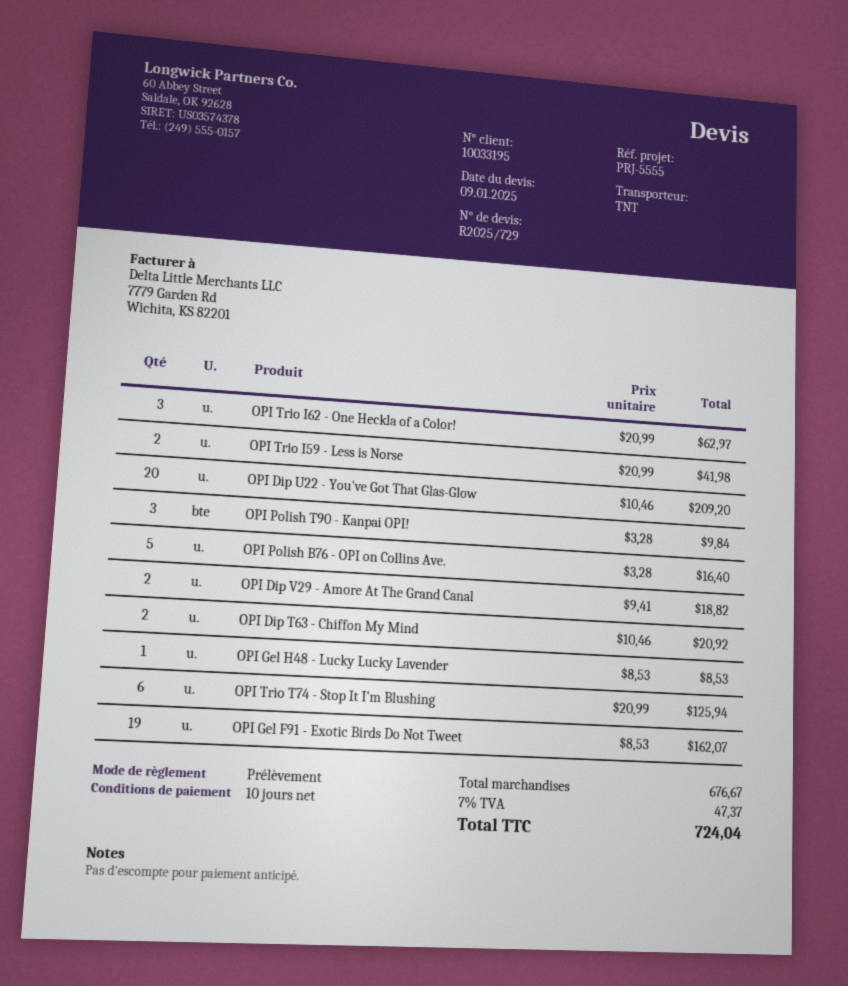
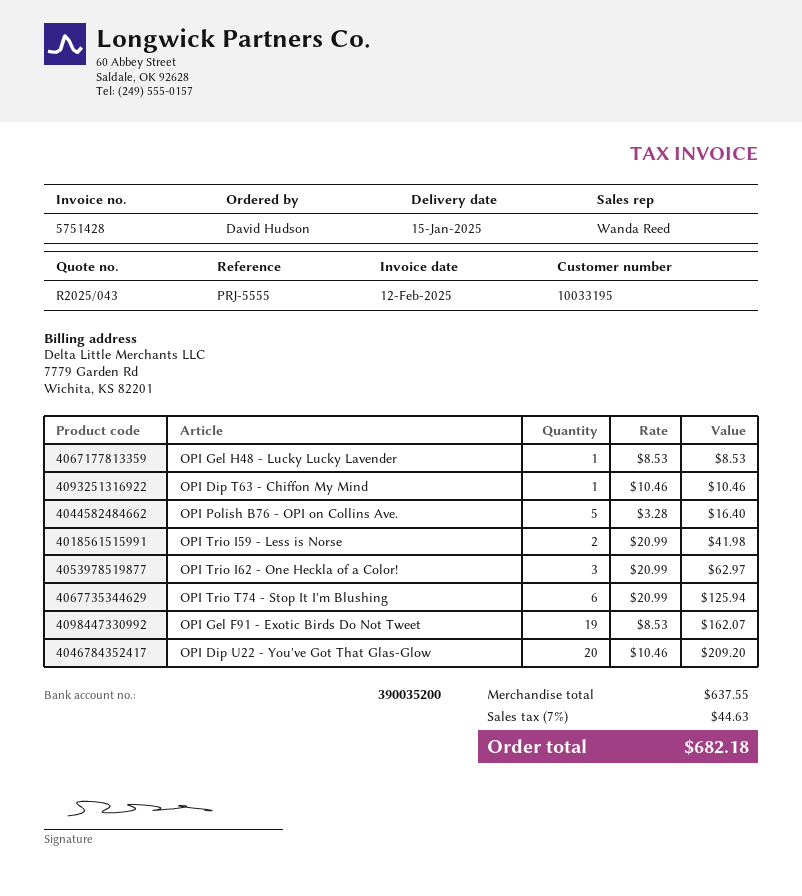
quote number: R2025/729 -> R2025/043
OPI Polish T90 - Kanpai OPI!: 3 x 3.28 = 9.84 -> none
OPI Dip V29 - Amore At The Grand Canal: 2 x 9.41 = 18.82 -> none
OPI Dip T63 - Chiffon My Mind: 2 x 10.46 = 20.92 -> 1 x 10.46 = 10.46
subtotal: 676.67 -> 637.55
tax: 7% = 47.37 -> 7% = 44.63
total: 724.04 -> 682.18

